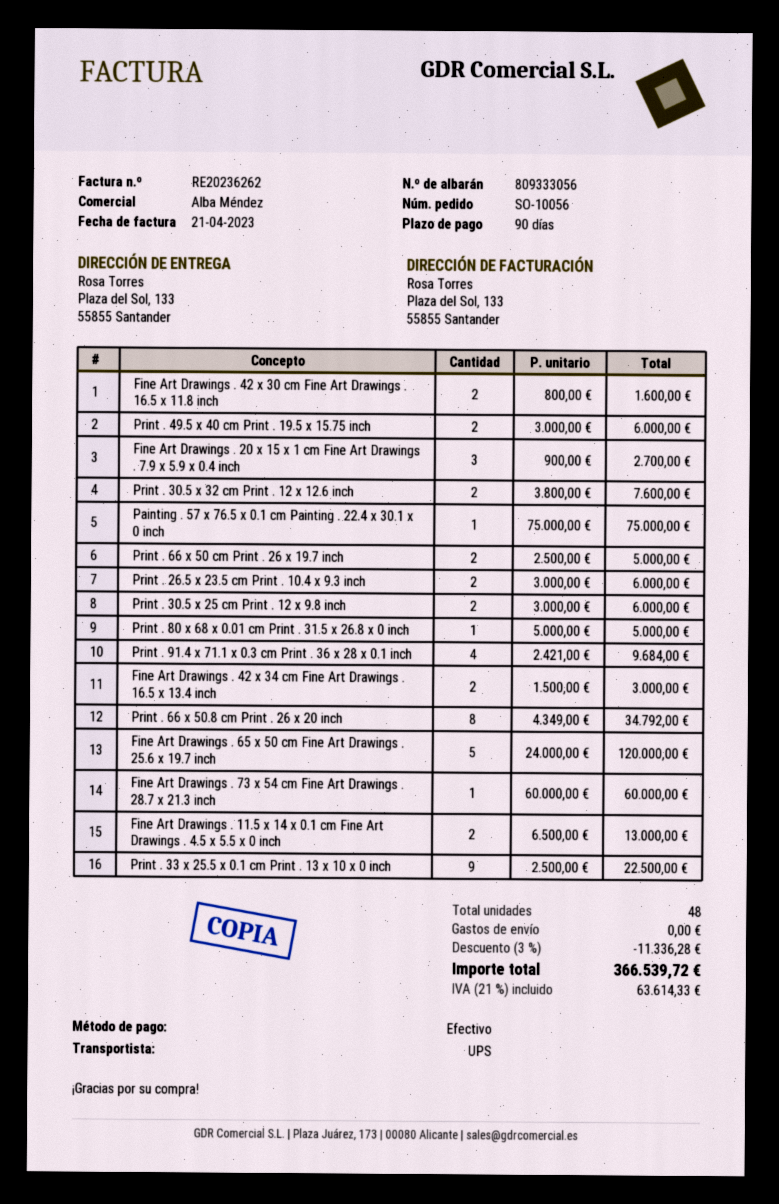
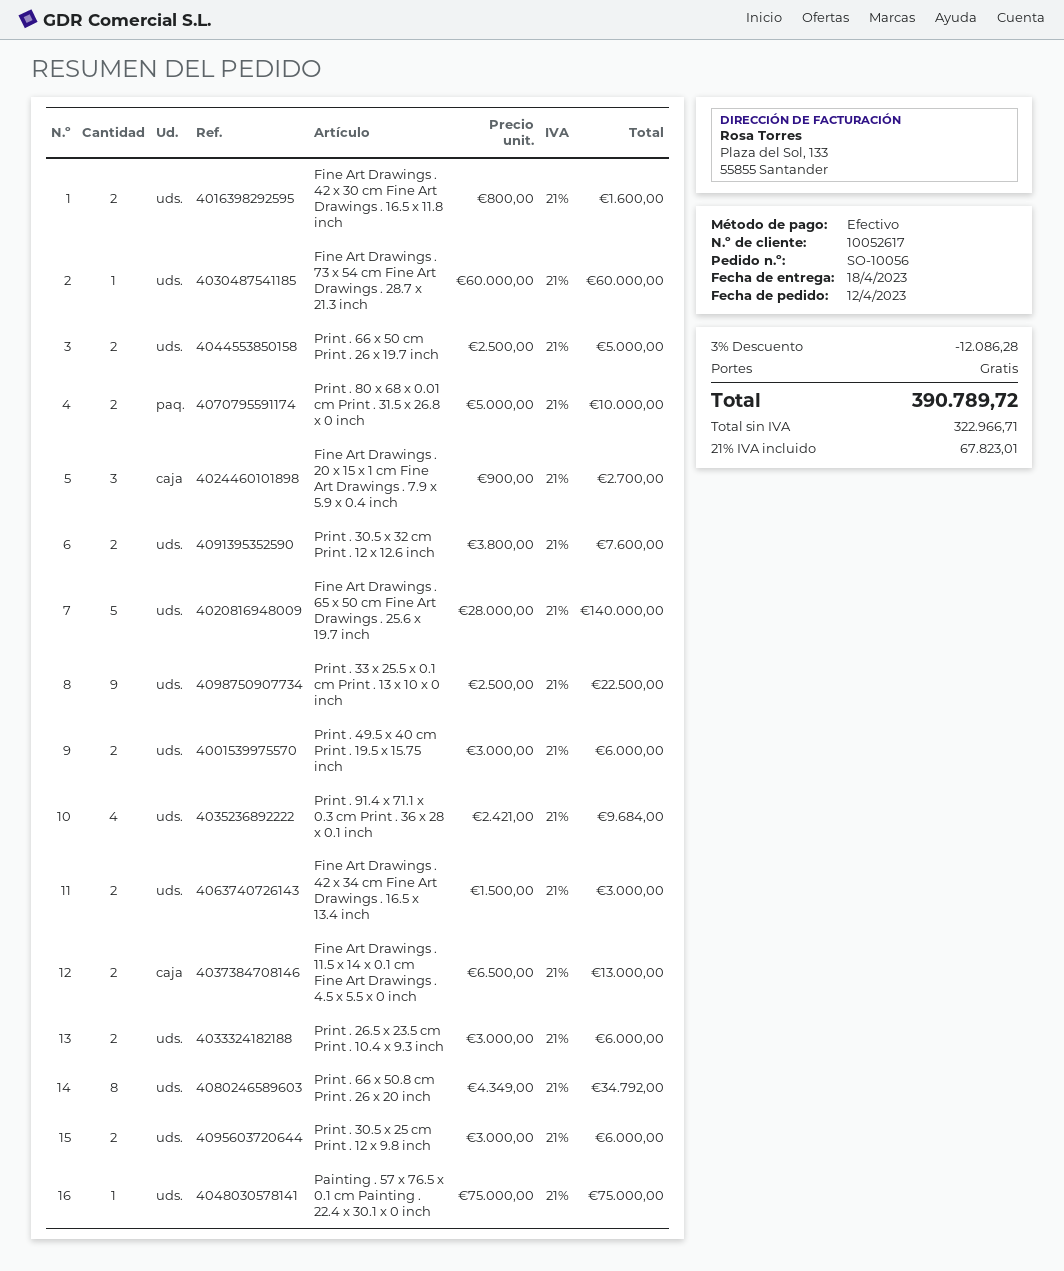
Print . 80 x 68 x 0.01 cm Print . 31.5 x 26.8 x 0 inch: 1 x 5000.00 = 5000.00 -> 2 x 5000.00 = 10000.00
Fine Art Drawings . 65 x 50 cm Fine Art Drawings . 25.6 x 19.7 inch: 5 x 24000.00 = 120000.00 -> 5 x 28000.00 = 140000.00
discount: 3% = 11336.28 -> 3% = 12086.28
tax: 21% = 63614.33 -> 21% = 67823.01
total: 366539.72 -> 390789.72

